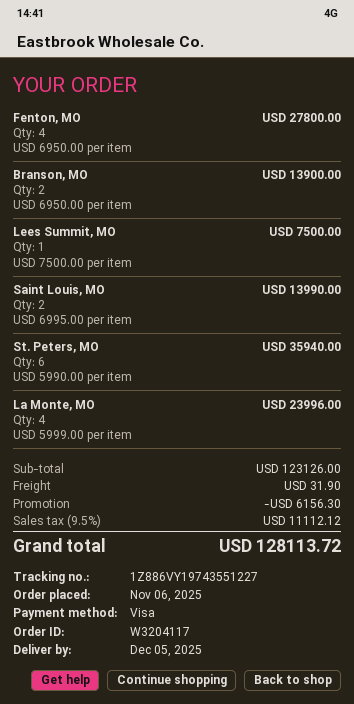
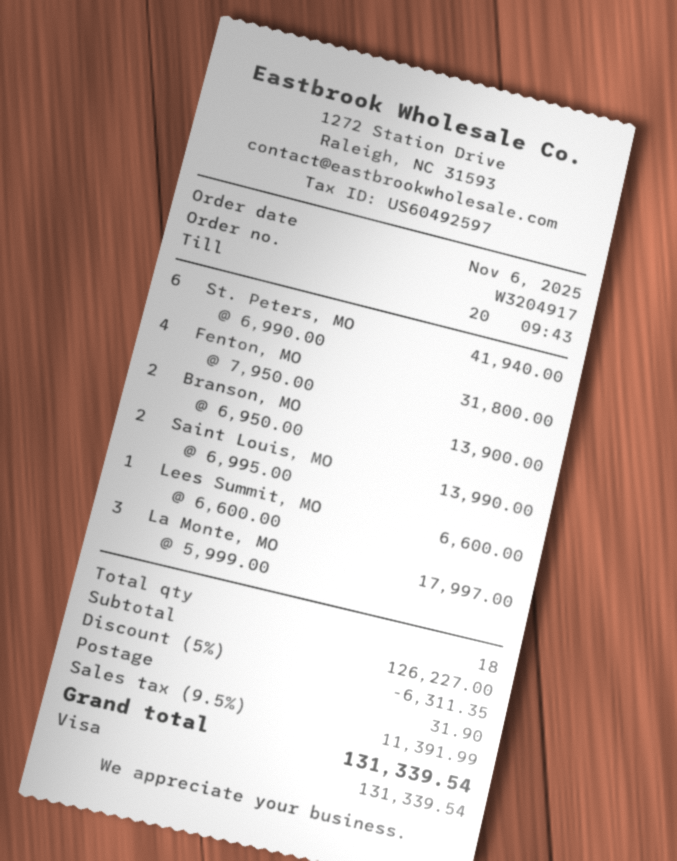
order number: W3204117 -> W3204917
Fenton, MO: 4 x 6950.00 = 27800.00 -> 4 x 7950.00 = 31800.00
Lees Summit, MO: 1 x 7500.00 = 7500.00 -> 1 x 6600.00 = 6600.00
St. Peters, MO: 6 x 5990.00 = 35940.00 -> 6 x 6990.00 = 41940.00
La Monte, MO: 4 x 5999.00 = 23996.00 -> 3 x 5999.00 = 17997.00
subtotal: 123126.00 -> 126227.00
discount: 6156.30 -> 6311.35
tax: 9.5% = 11112.12 -> 9.5% = 11391.99
total: 128113.72 -> 131339.54

